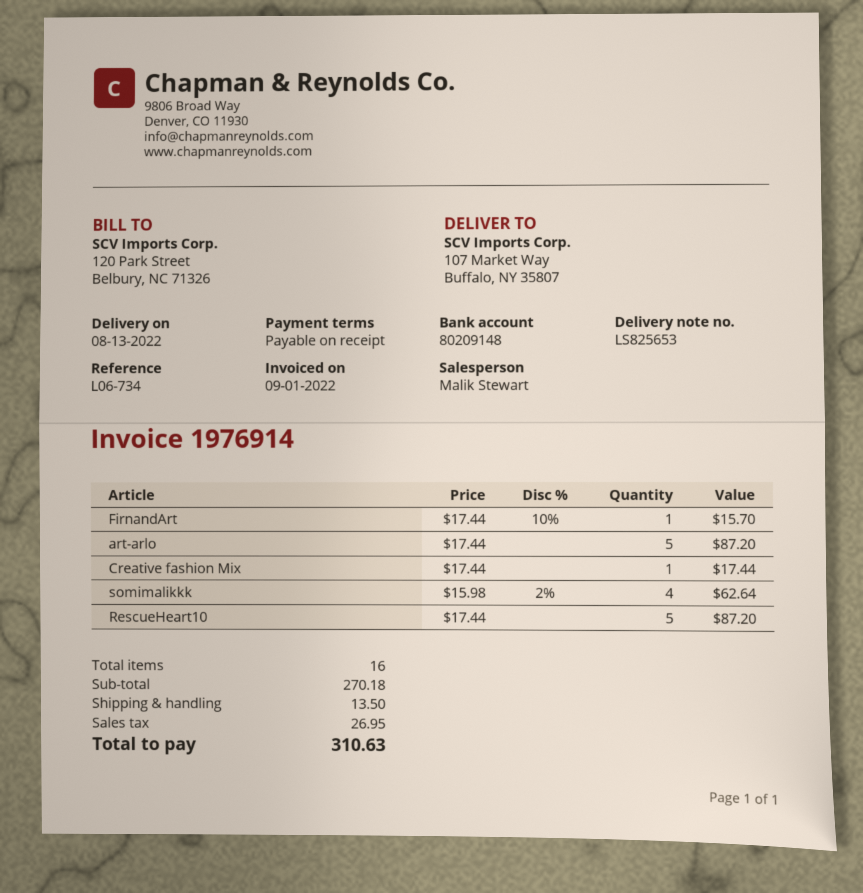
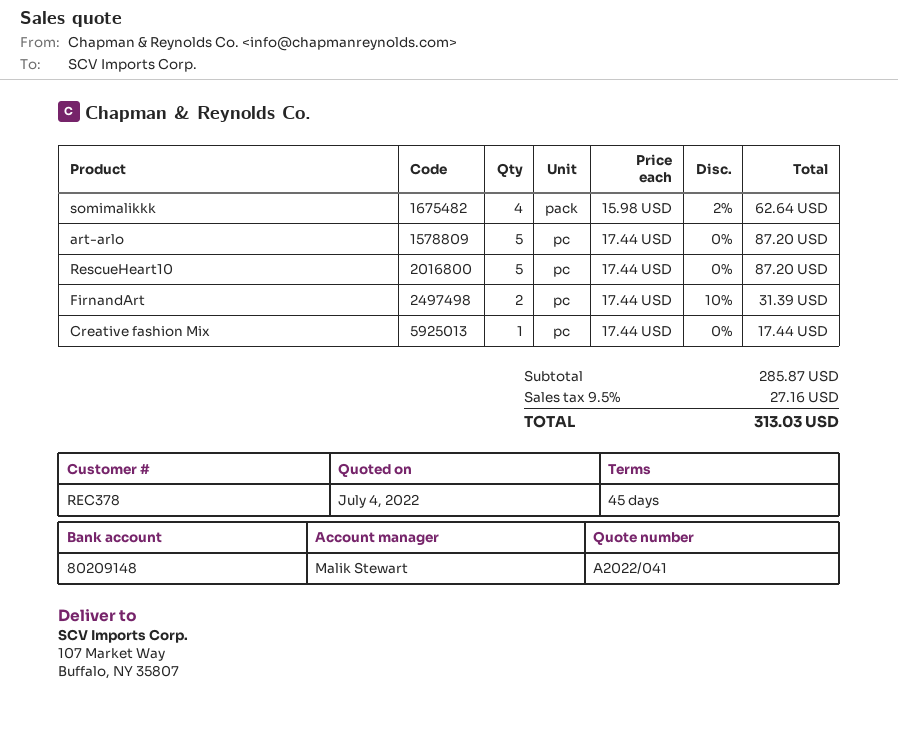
payment terms: on receipt -> 45 days
FirnandArt: 1 x 17.44 - 10% = 15.70 -> 2 x 17.44 - 10% = 31.39
subtotal: 270.18 -> 285.87
shipping: 13.50 -> none
tax: 26.95 -> 27.16
total: 310.63 -> 313.03

